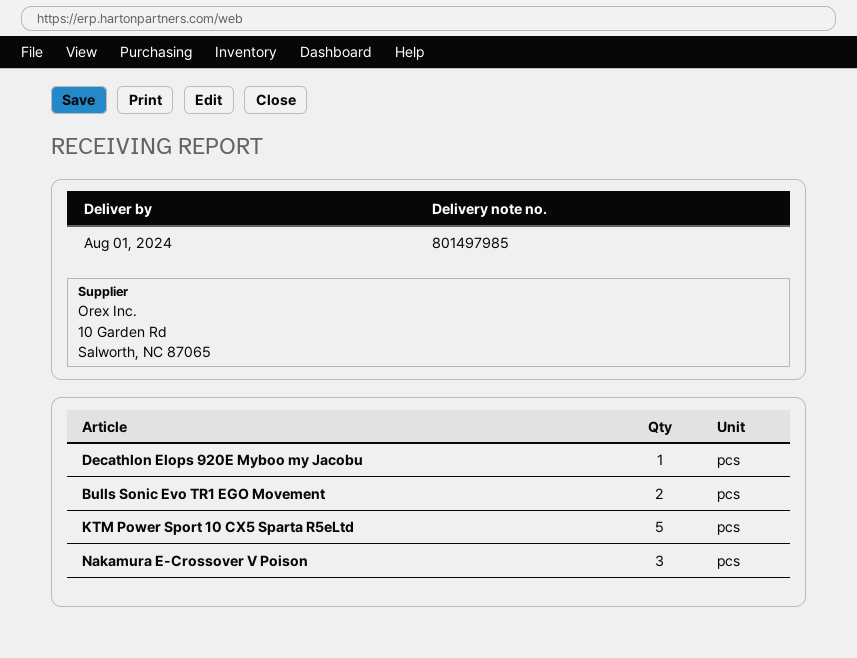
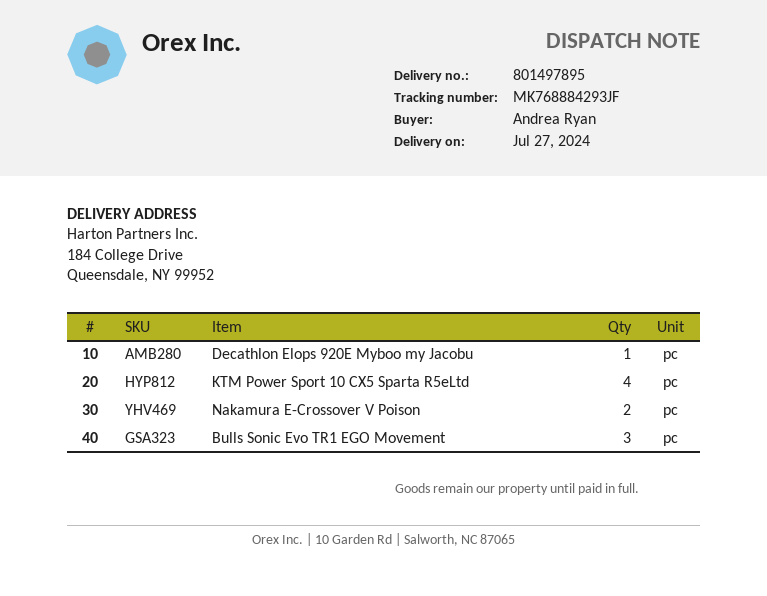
delivery note number: 801497985 -> 801497895
delivery date: 2024-08-01 -> 2024-07-27
Bulls Sonic Evo TR1 EGO Movement: 2 -> 3
KTM Power Sport 10 CX5 Sparta R5eLtd: 5 -> 4
Nakamura E-Crossover V Poison: 3 -> 2

